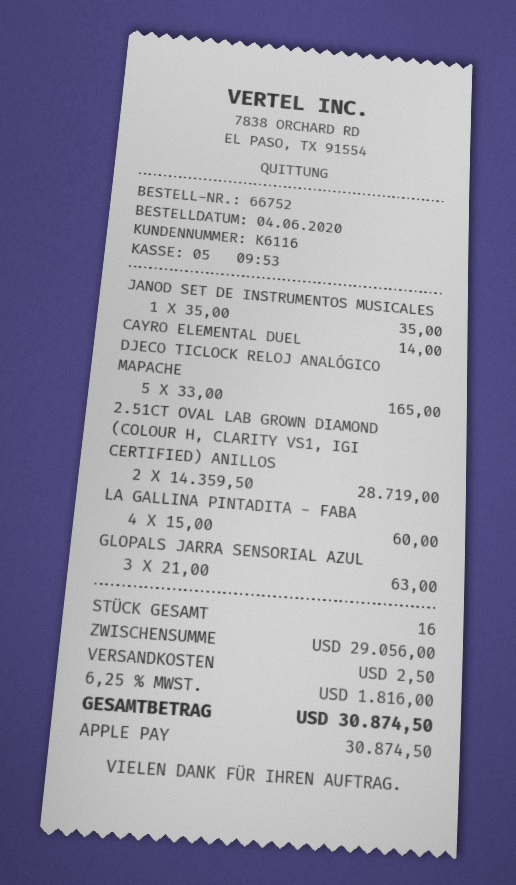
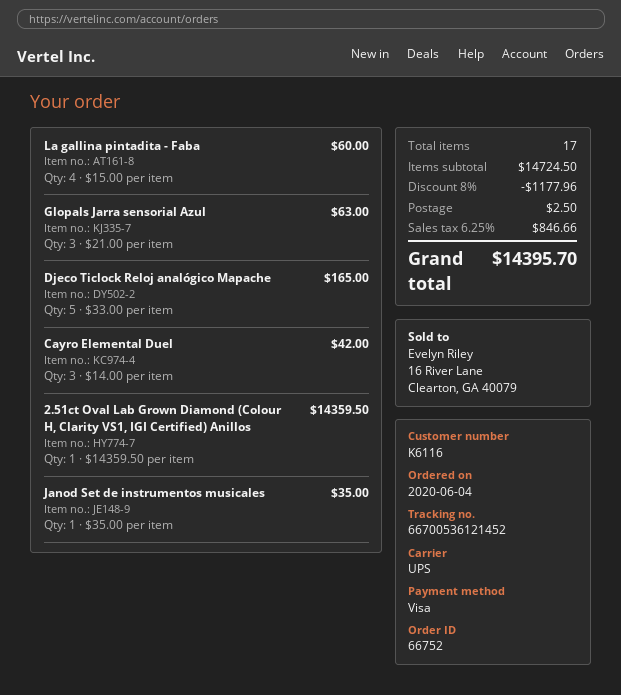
payment method: Apple Pay -> Visa
CAYRO ELEMENTAL DUEL: 1 x 14.00 = 14.00 -> 3 x 14.00 = 42.00
2.51CT OVAL LAB GROWN DIAMOND (COLOUR H, CLARITY VS1, IGI CERTIFIED) ANILLOS: 2 x 14359.50 = 28719.00 -> 1 x 14359.50 = 14359.50
total quantity: 16 -> 17
subtotal: 29056.00 -> 14724.50
discount: none -> 8% = 1177.96
tax: 6.25% = 1816.00 -> 6.25% = 846.66
total: 30874.50 -> 14395.70

